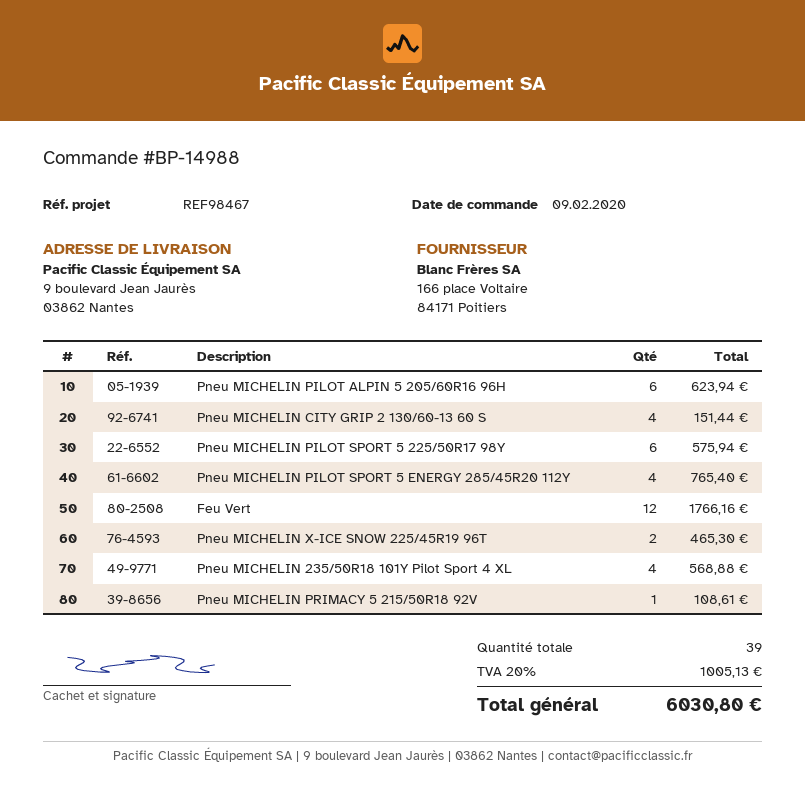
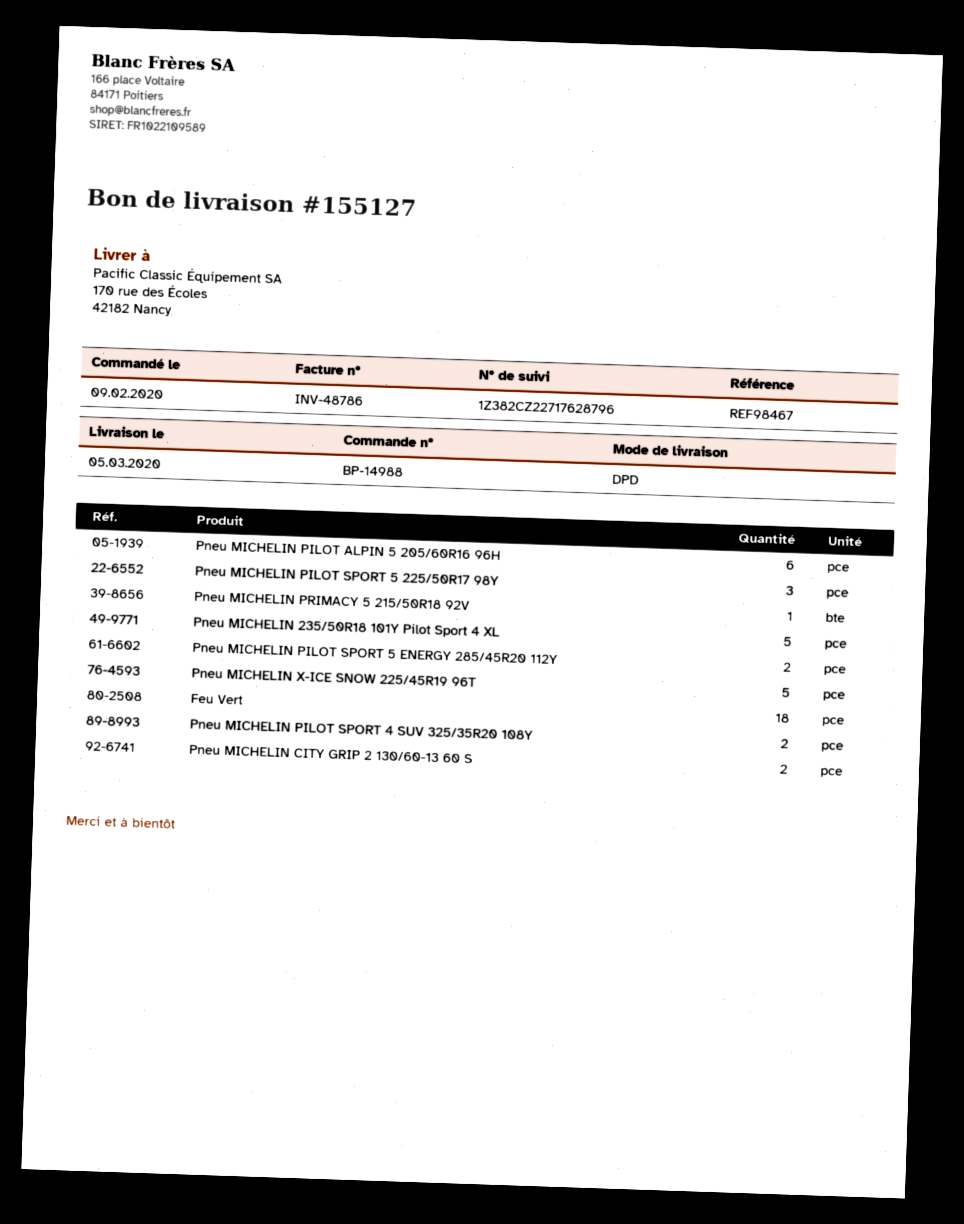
ship to: 9 boulevard Jean Jaurès, 03862 Nantes -> 170 rue des Écoles, 42182 Nancy
Pneu MICHELIN CITY GRIP 2 130/60-13 60 S: 4 -> 2
Pneu MICHELIN PILOT SPORT 5 225/50R17 98Y: 6 -> 3
Pneu MICHELIN PILOT SPORT 5 ENERGY 285/45R20 112Y: 4 -> 2
Feu Vert: 12 -> 18
Pneu MICHELIN X-ICE SNOW 225/45R19 96T: 2 -> 5
Pneu MICHELIN 235/50R18 101Y Pilot Sport 4 XL: 4 -> 5
Pneu MICHELIN PILOT SPORT 4 SUV 325/35R20 108Y: none -> 2

